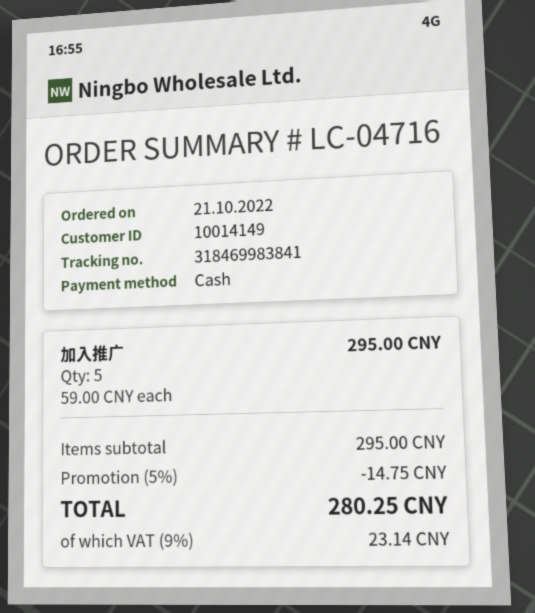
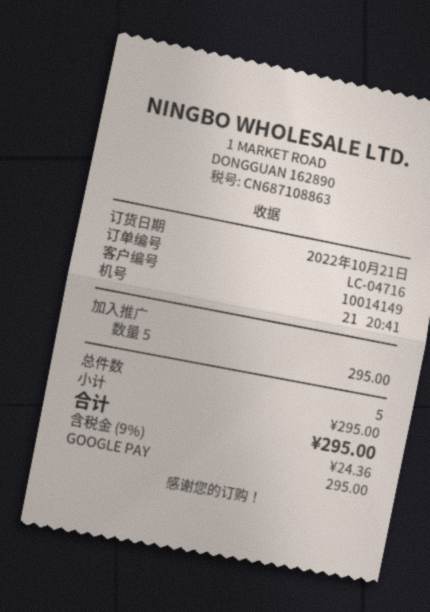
payment method: cash -> Google Pay
discount: 5% = 14.75 -> none
tax: 9% = 23.14 -> 9% = 24.36
total: 280.25 -> 295.00

